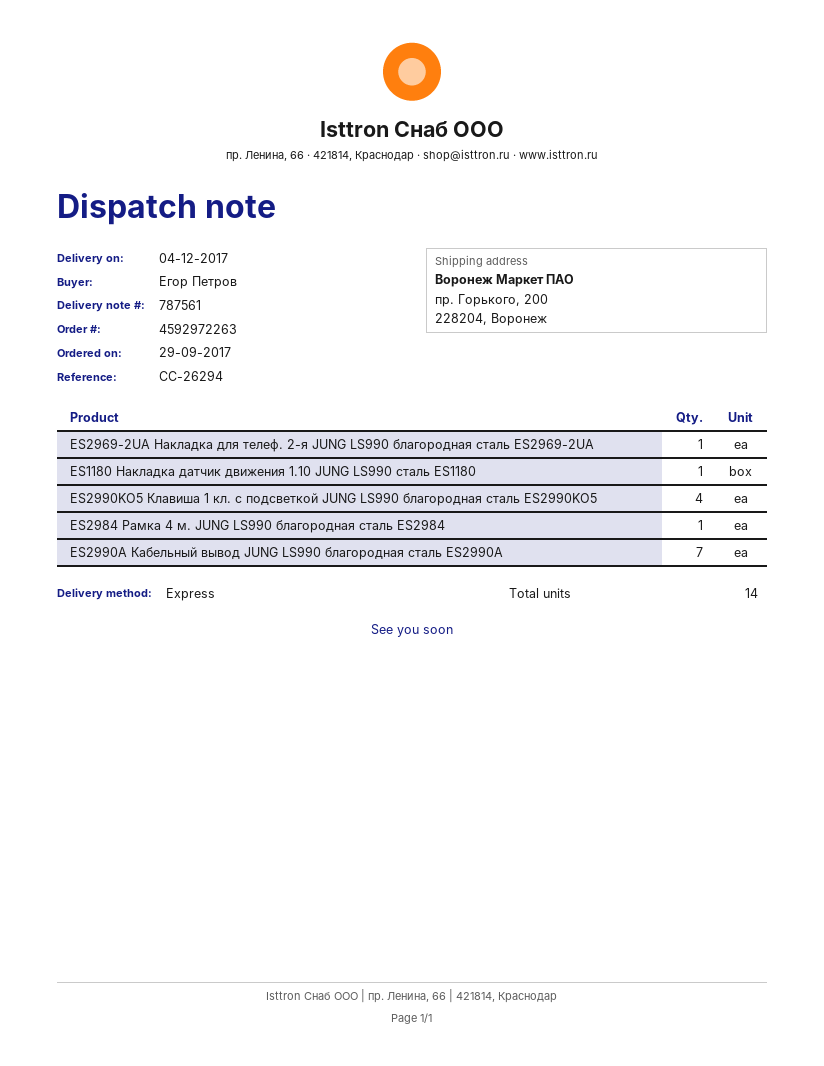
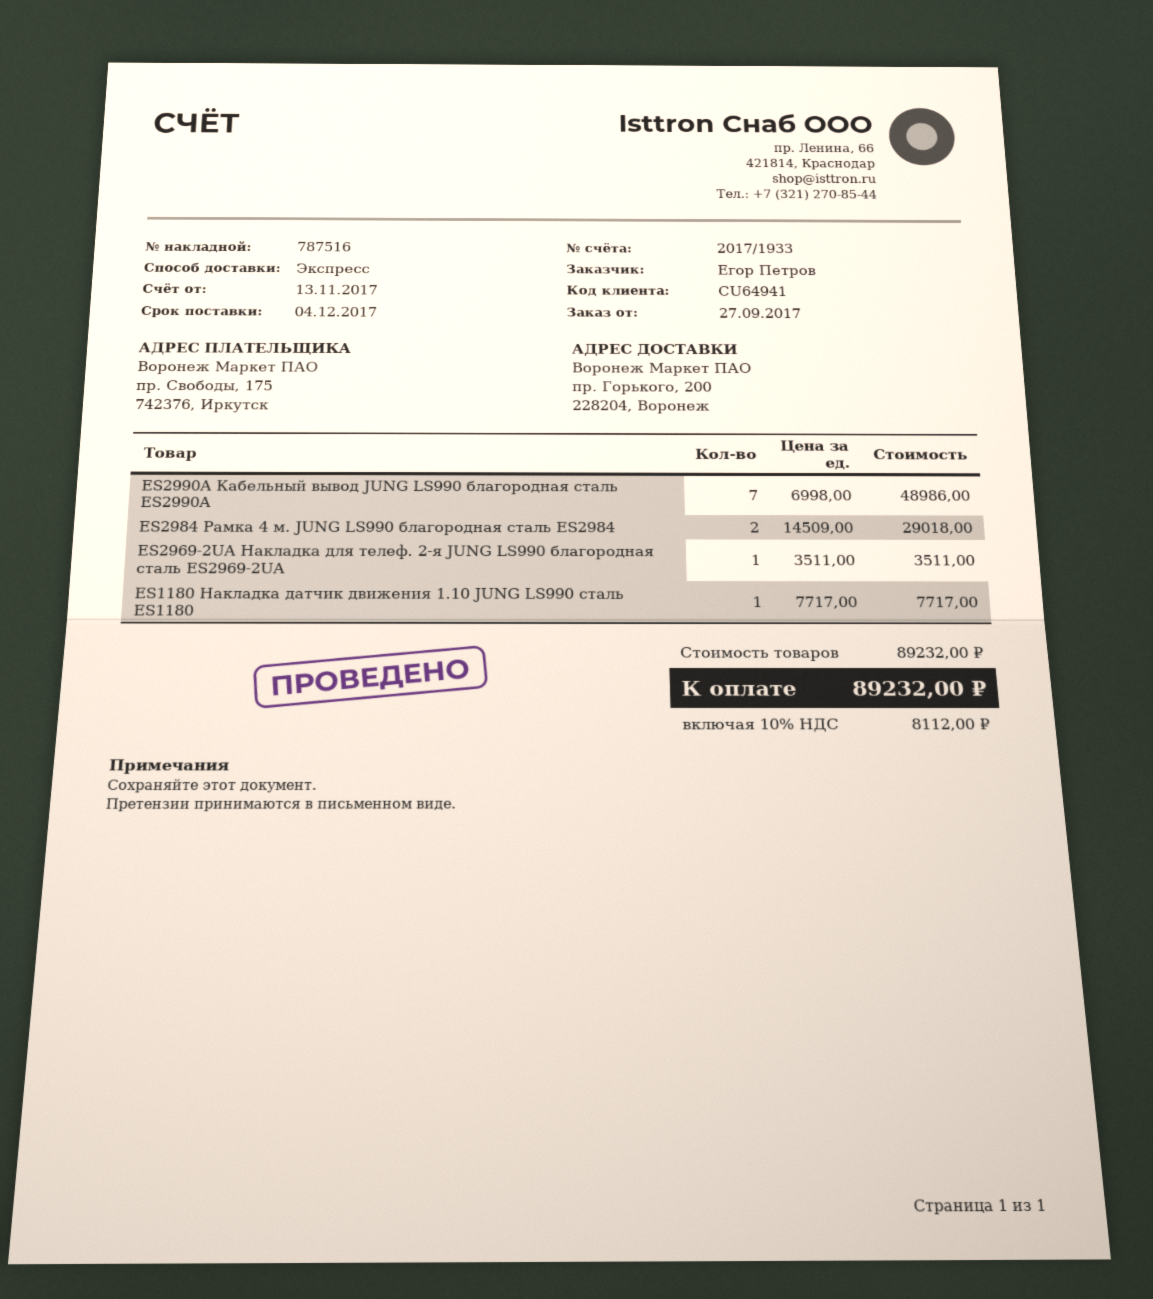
order date: 2017-09-29 -> 2017-09-27
delivery note number: 787561 -> 787516
ES2990KO5 Клавиша 1 кл. с подсветкой JUNG LS990 благородная сталь ES2990KO5: 4 -> none
ES2984 Рамка 4 м. JUNG LS990 благородная сталь ES2984: 1 -> 2

